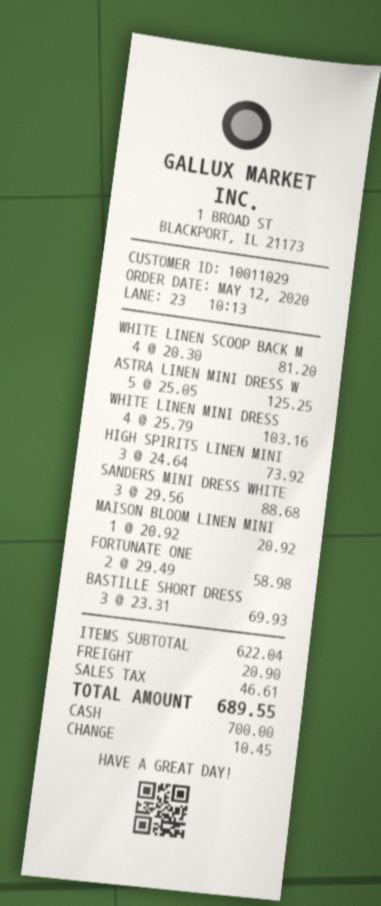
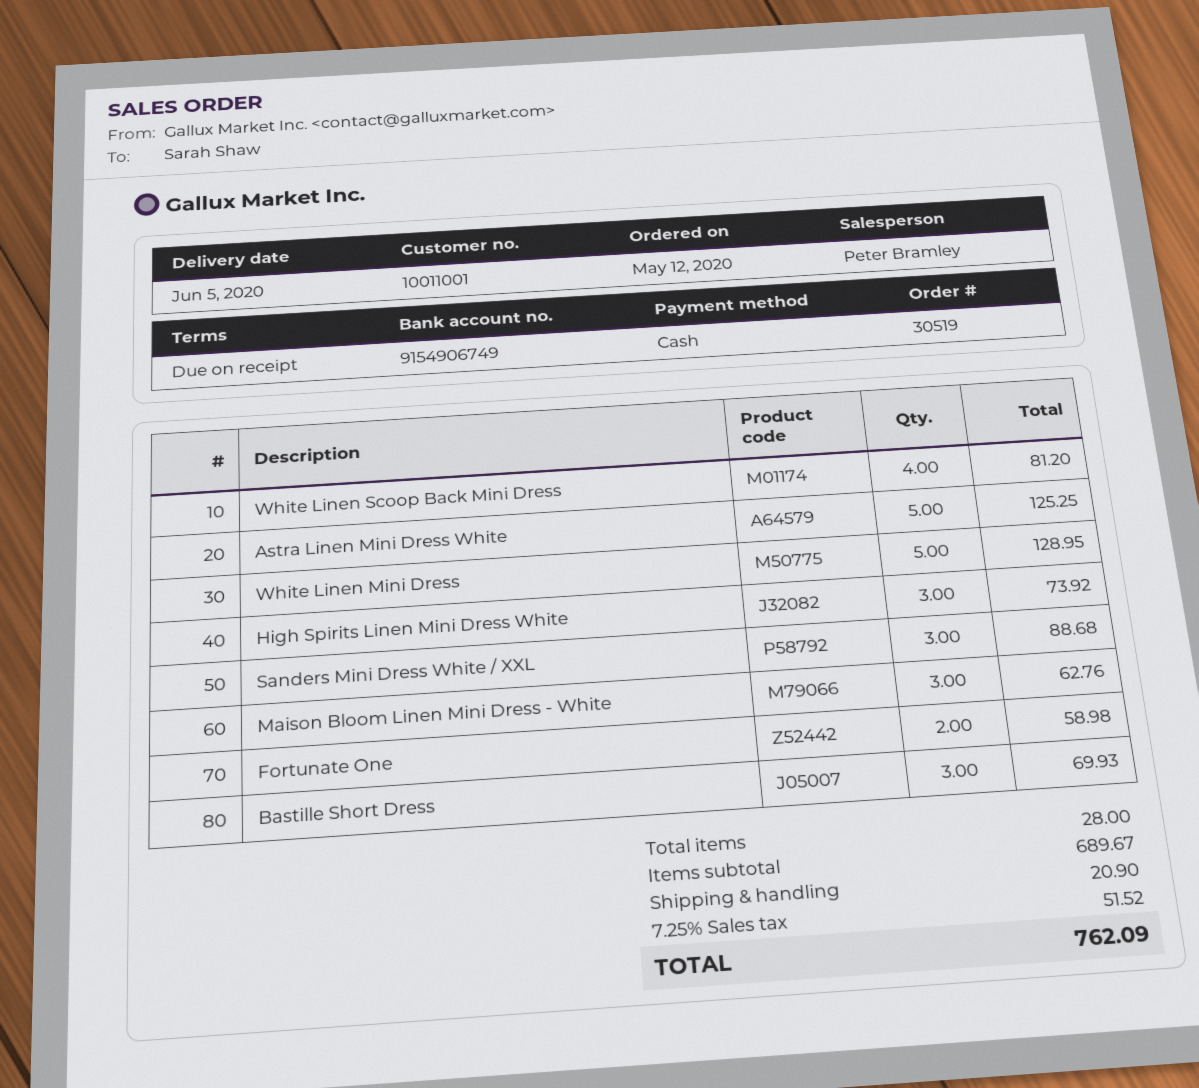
customer number: 10011029 -> 10011001
WHITE LINEN MINI DRESS: 4 for 103.16 -> 5 for 128.95
MAISON BLOOM LINEN MINI: 1 for 20.92 -> 3 for 62.76
subtotal: 622.04 -> 689.67
tax: 46.61 -> 51.52
total: 689.55 -> 762.09

